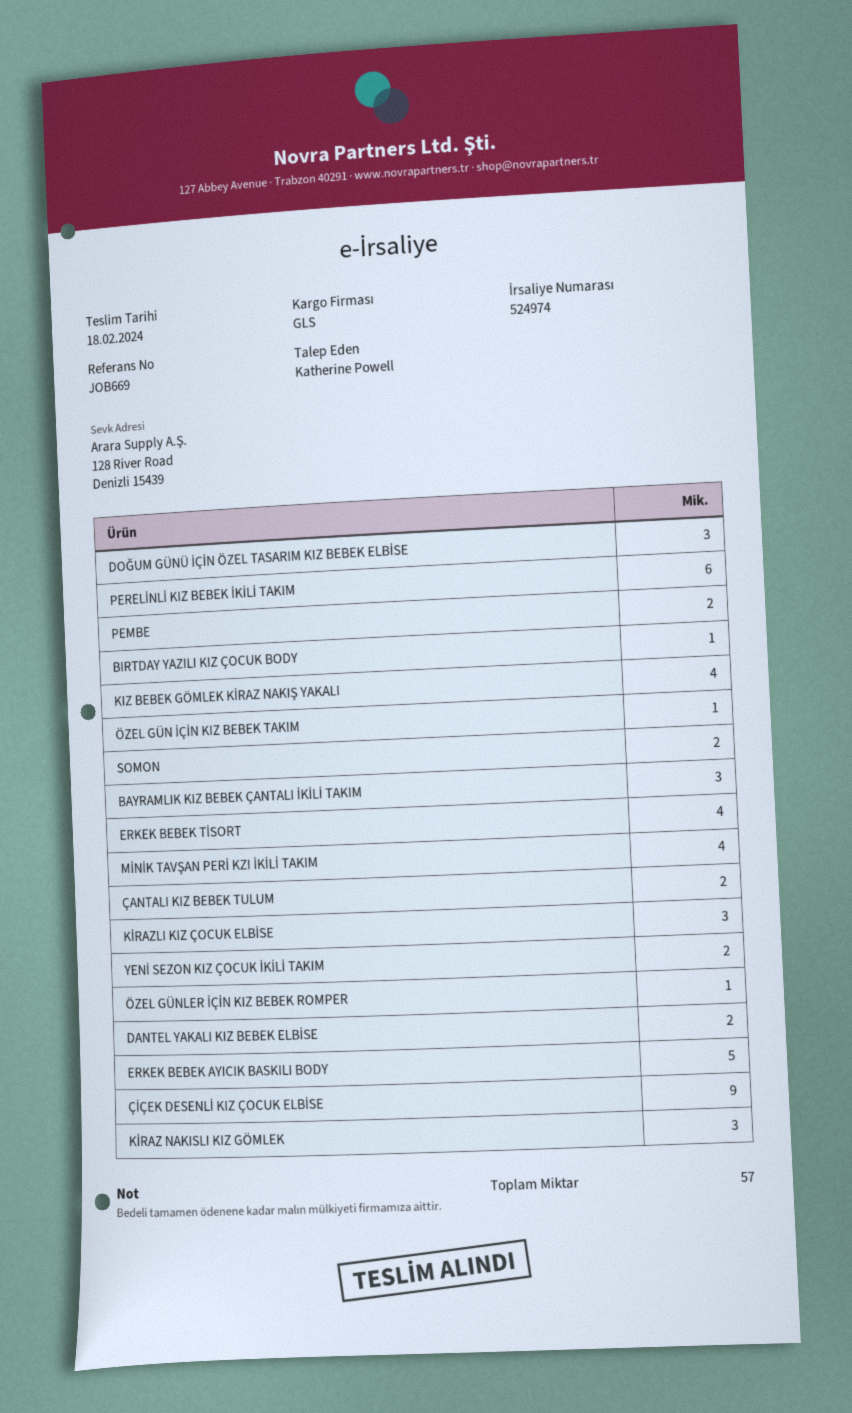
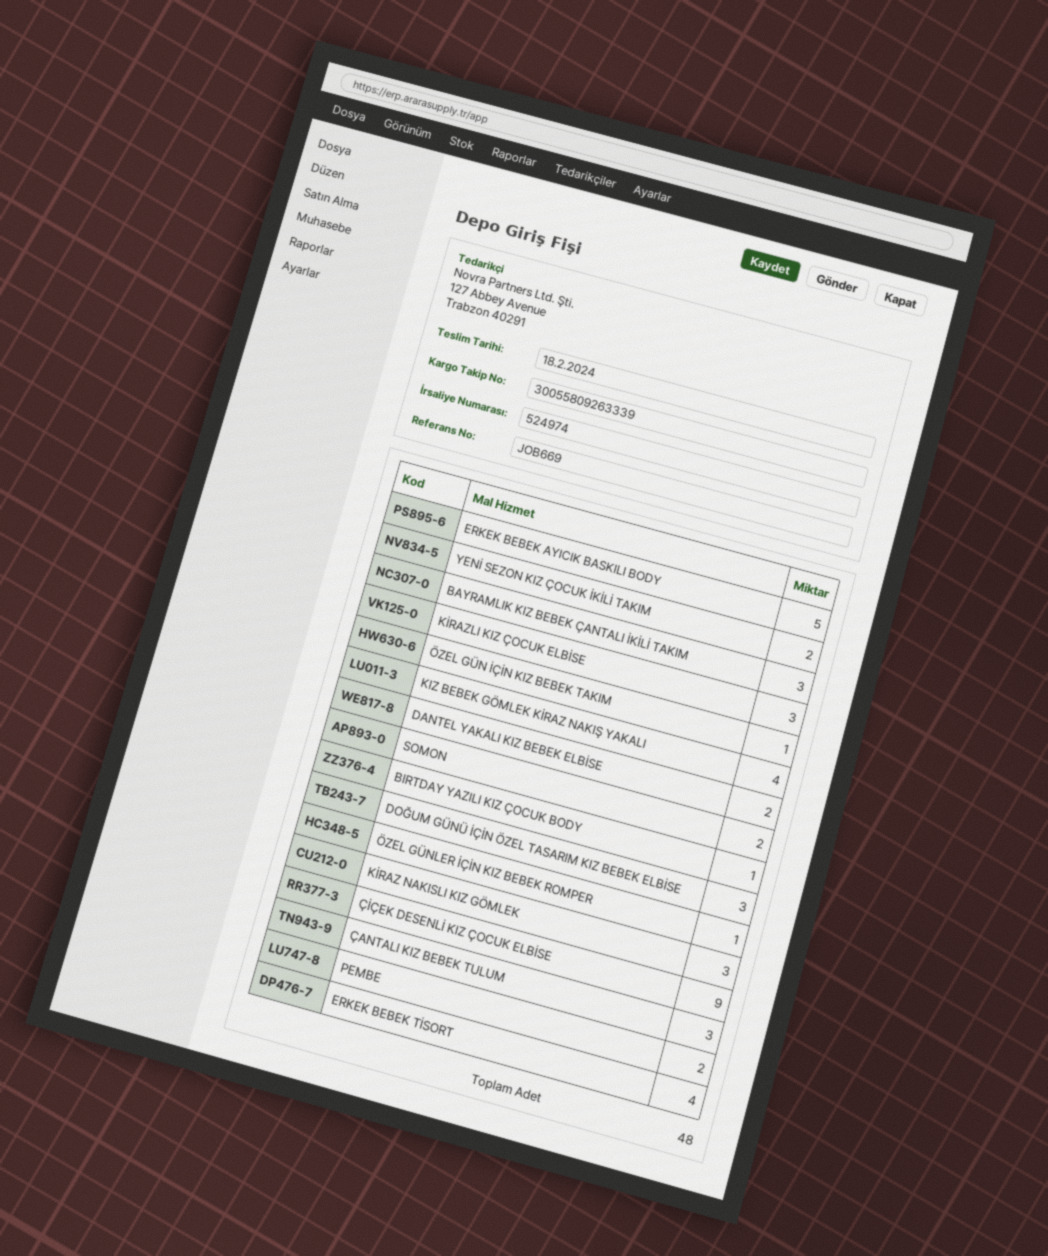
PERELİNLİ KIZ BEBEK İKİLİ TAKIM: 6 -> none
MİNİK TAVŞAN PERİ KZI İKİLİ TAKIM: 4 -> none
ÇANTALI KIZ BEBEK TULUM: 2 -> 3
total quantity: 57 -> 48

